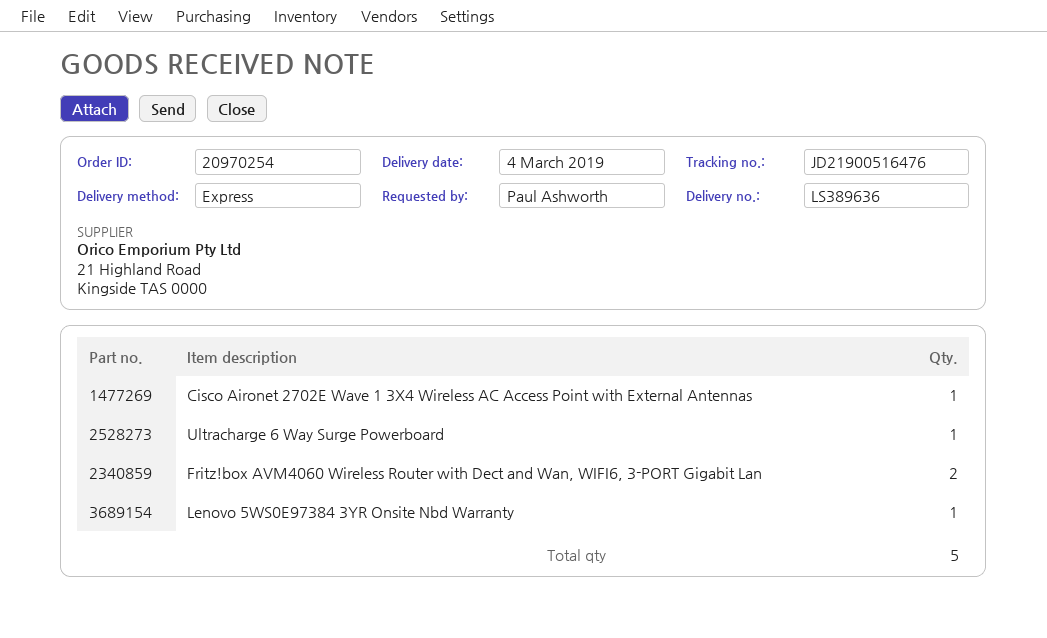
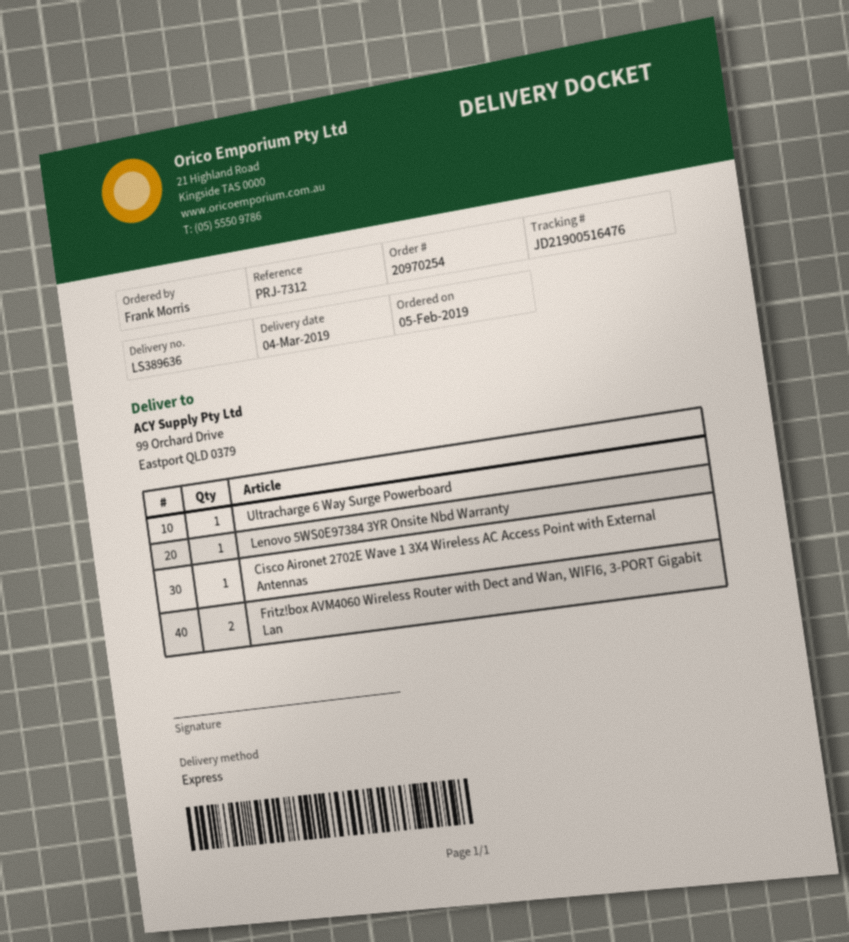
ordered by: Paul Ashworth -> Frank Morris

